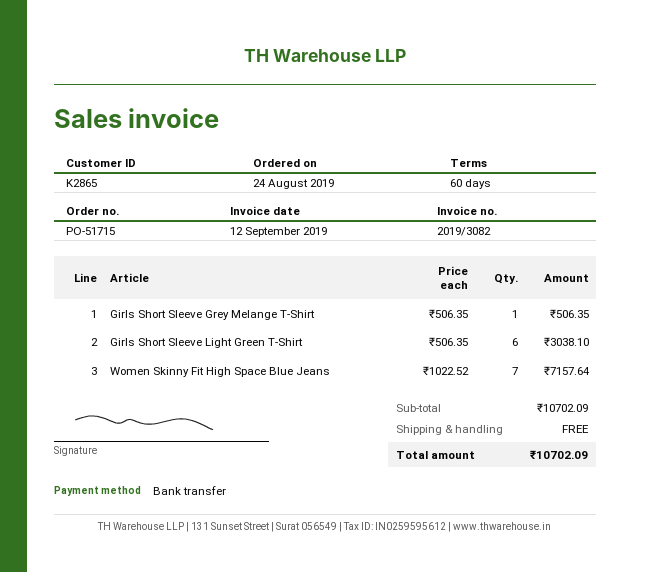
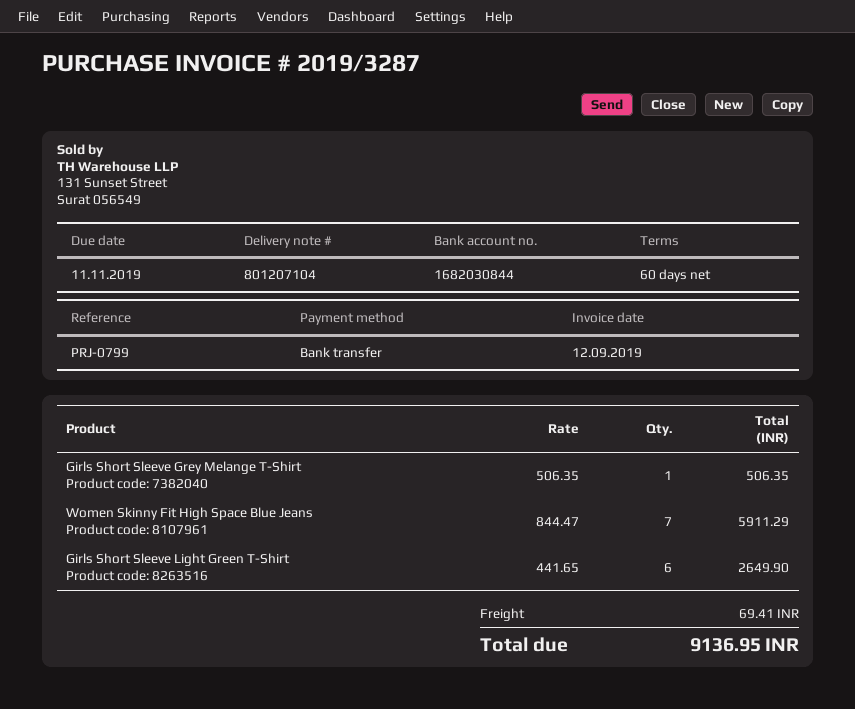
invoice number: 2019/3082 -> 2019/3287
Girls Short Sleeve Light Green T-Shirt: 6 x 506.35 = 3038.10 -> 6 x 441.65 = 2649.90
Women Skinny Fit High Space Blue Jeans: 7 x 1022.52 = 7157.64 -> 7 x 844.47 = 5911.29
shipping: 0.00 -> 69.41
total: 10702.09 -> 9136.95

